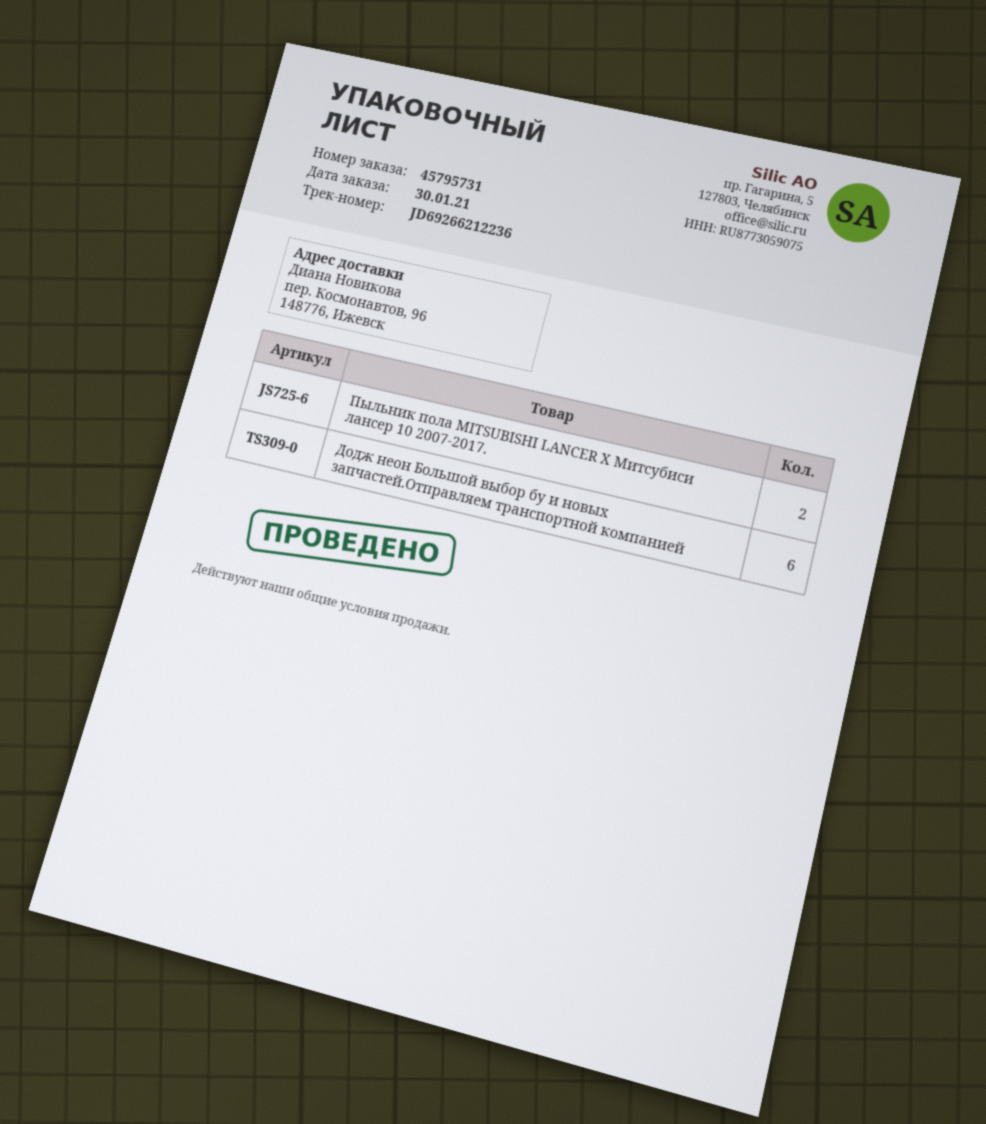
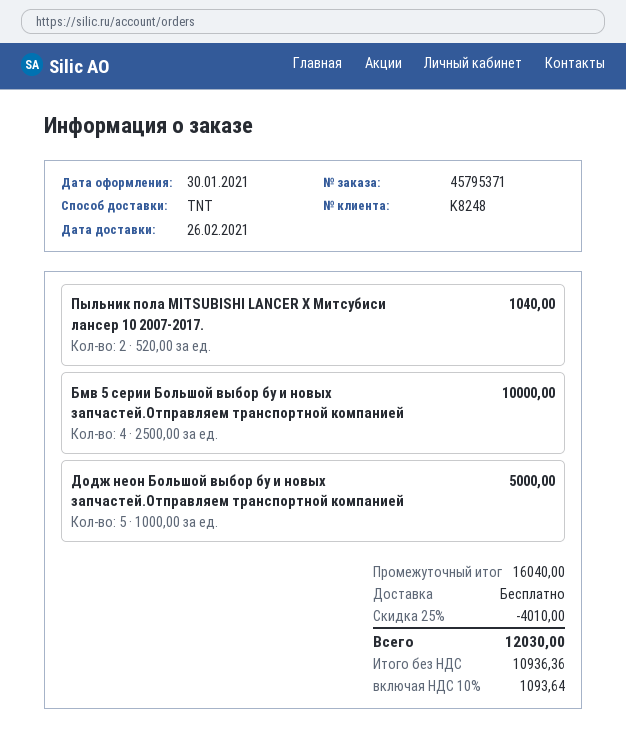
order number: 45795731 -> 45795371
Додж неон Большой выбор бу и новых запчастей.Отправляем транспортной компанией: 6 -> 5
Бмв 5 серии Большой выбор бу и новых запчастей.Отправляем транспортной компанией: none -> 4

